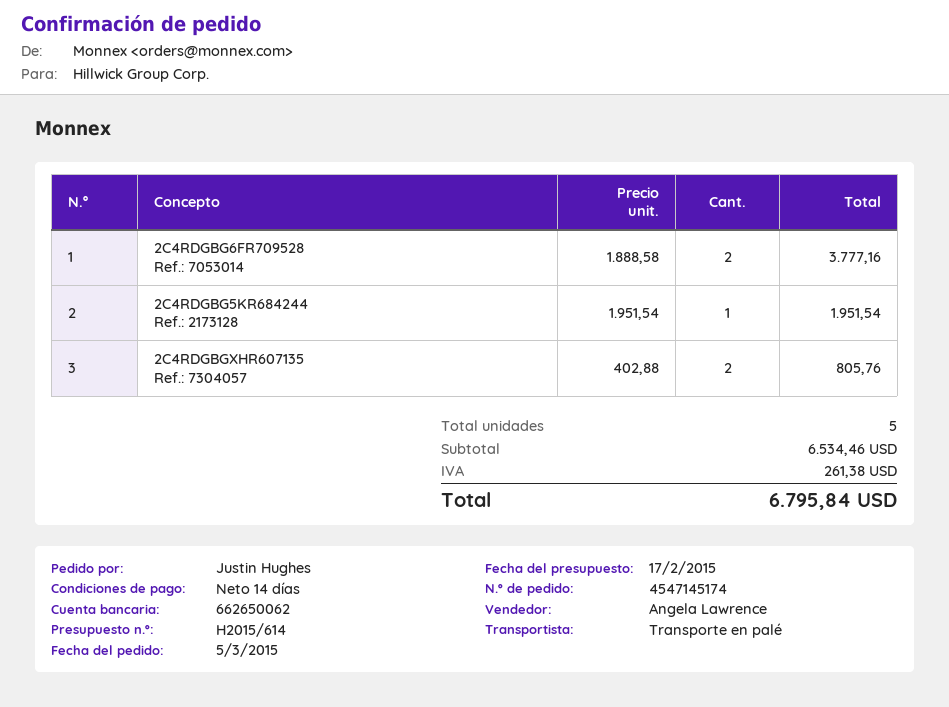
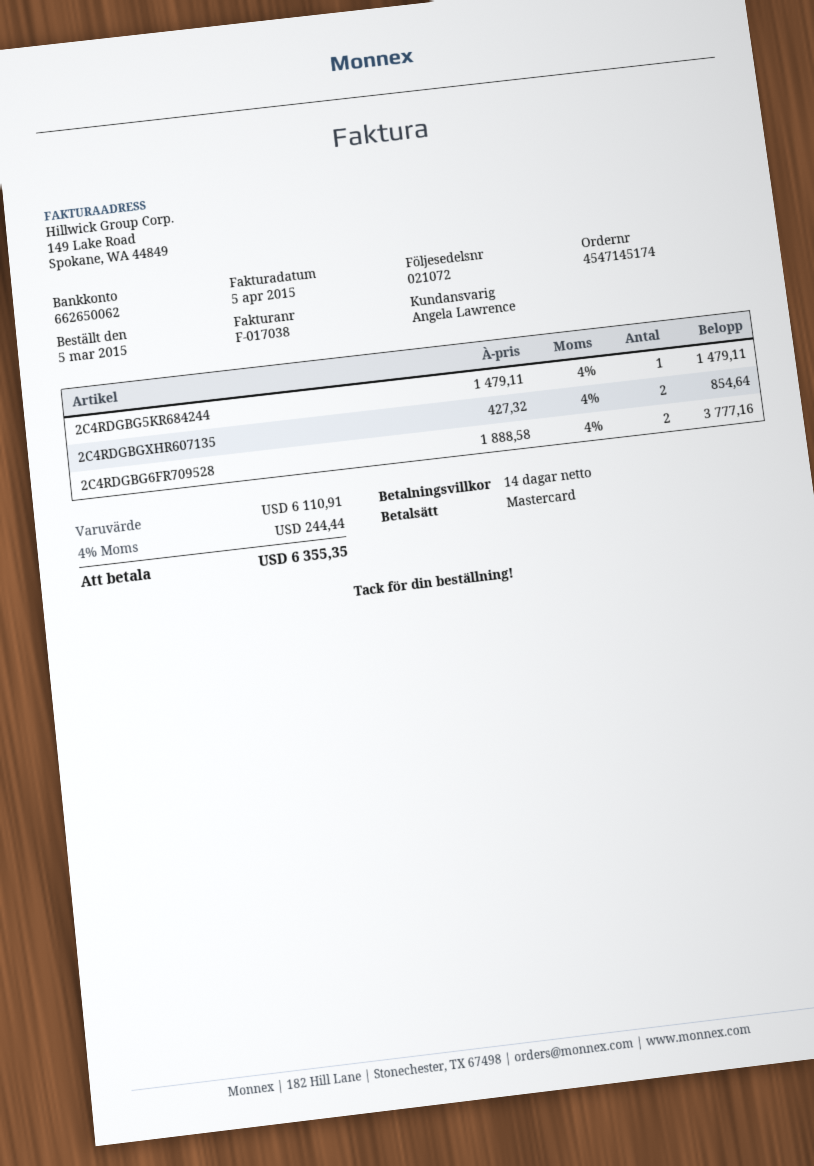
2C4RDGBG5KR684244: 1 x 1951.54 = 1951.54 -> 1 x 1479.11 = 1479.11
2C4RDGBGXHR607135: 2 x 402.88 = 805.76 -> 2 x 427.32 = 854.64
subtotal: 6534.46 -> 6110.91
tax: 261.38 -> 244.44
total: 6795.84 -> 6355.35

